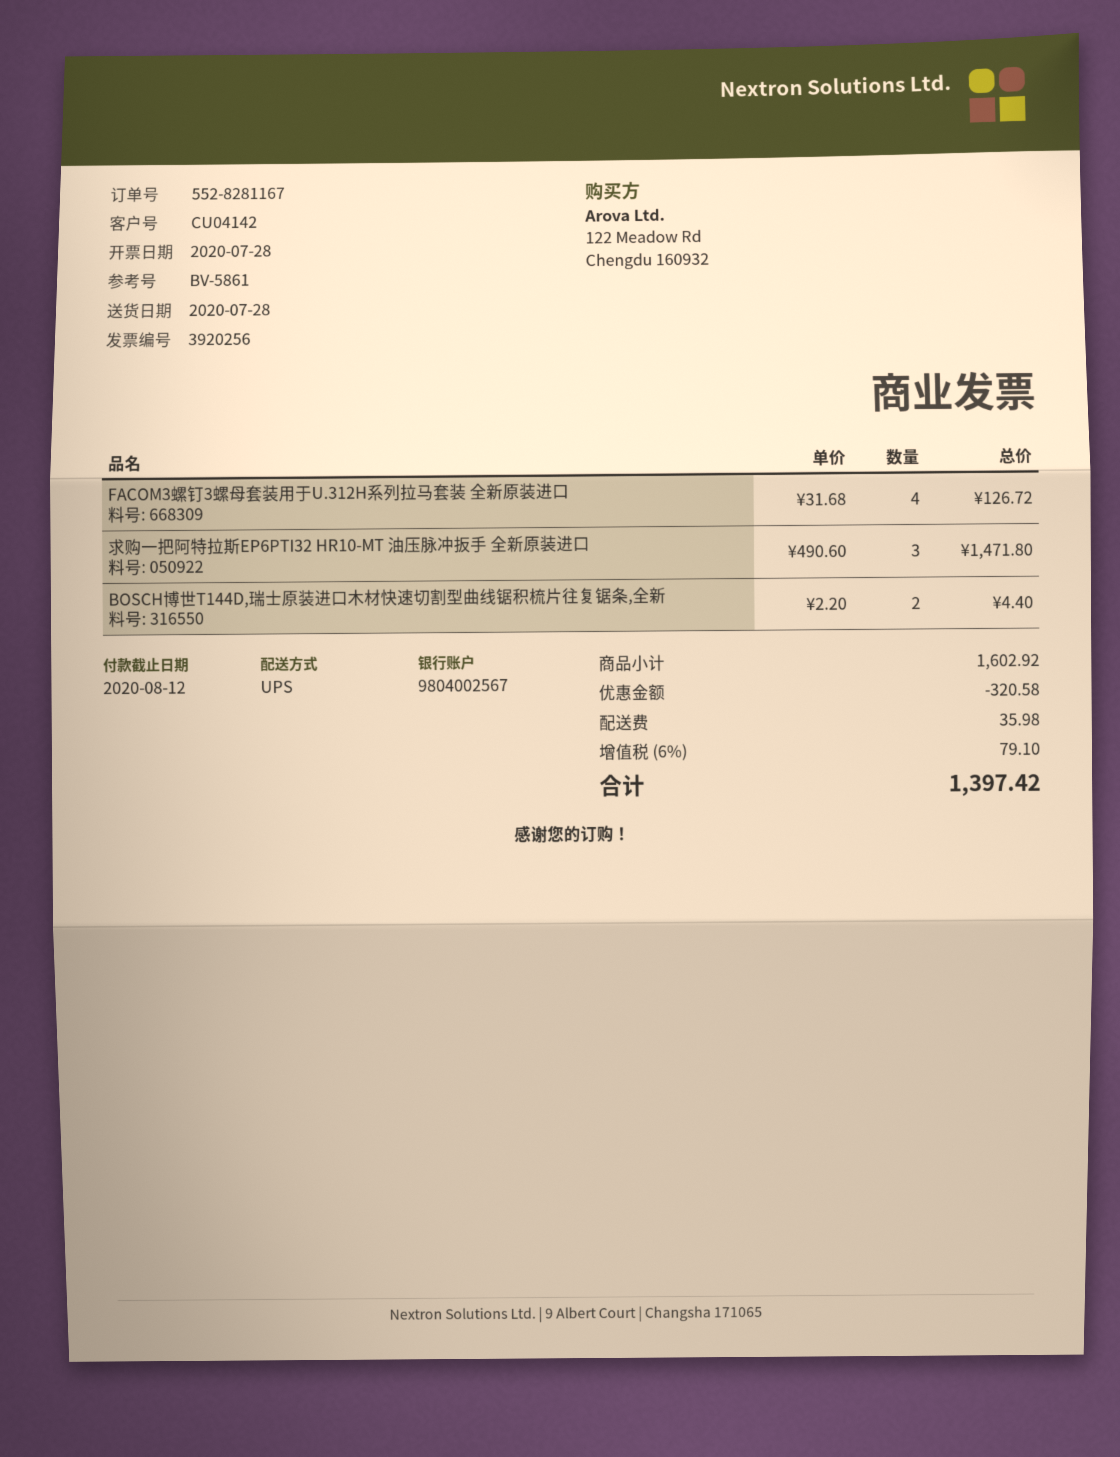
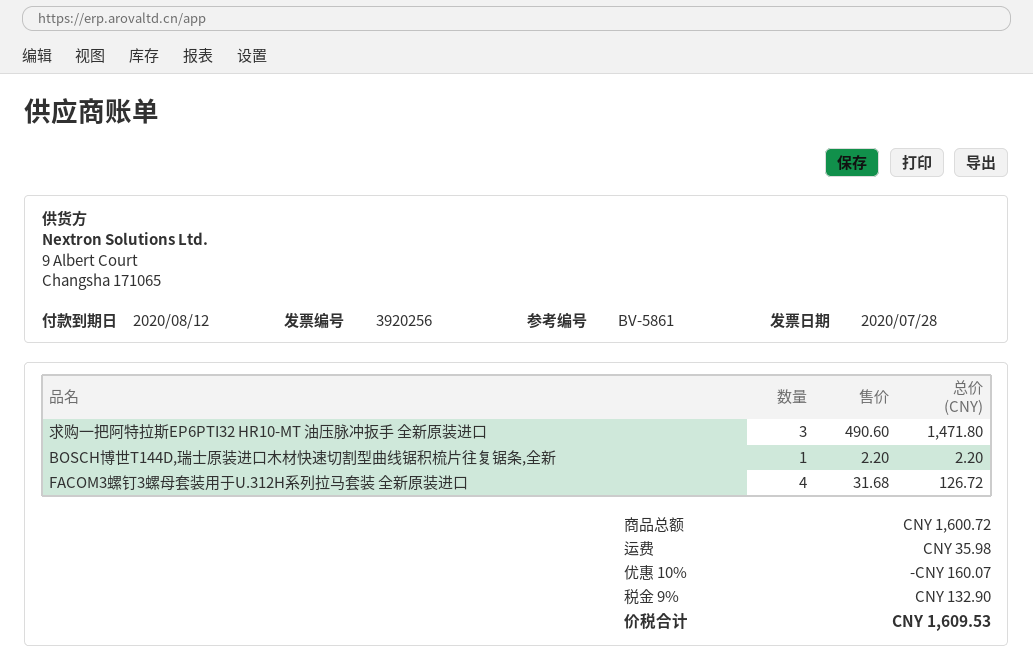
BOSCH博世T144D,瑞士原装进口木材快速切割型曲线锯积梳片往复锯条,全新: 2 x 2.20 = 4.40 -> 1 x 2.20 = 2.20
subtotal: 1602.92 -> 1600.72
discount: 320.58 -> 160.07
tax: 6% = 79.10 -> 9% = 132.90
total: 1397.42 -> 1609.53

